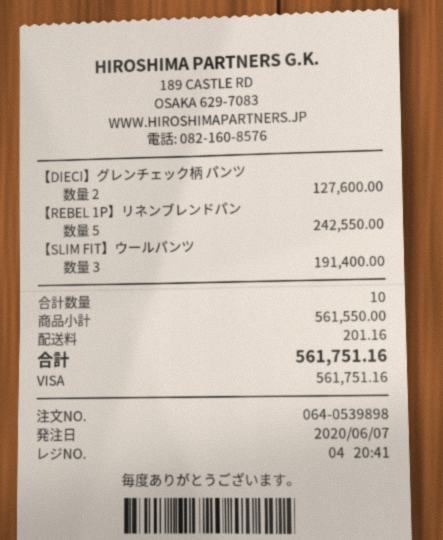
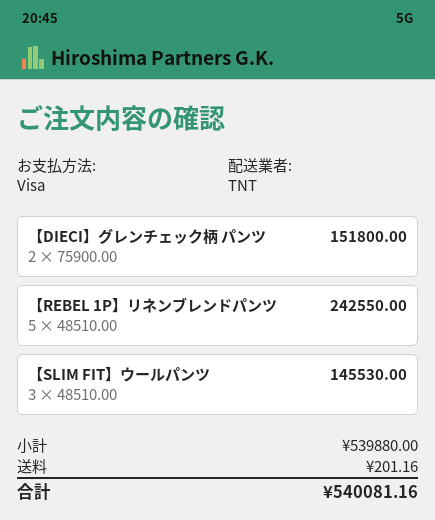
【DIECI】グレンチェック柄 パンツ: 2 for 127600.00 -> 2 for 151800.00
【SLIM FIT】ウールパンツ: 3 for 191400.00 -> 3 for 145530.00
subtotal: 561550.00 -> 539880.00
total: 561751.16 -> 540081.16

